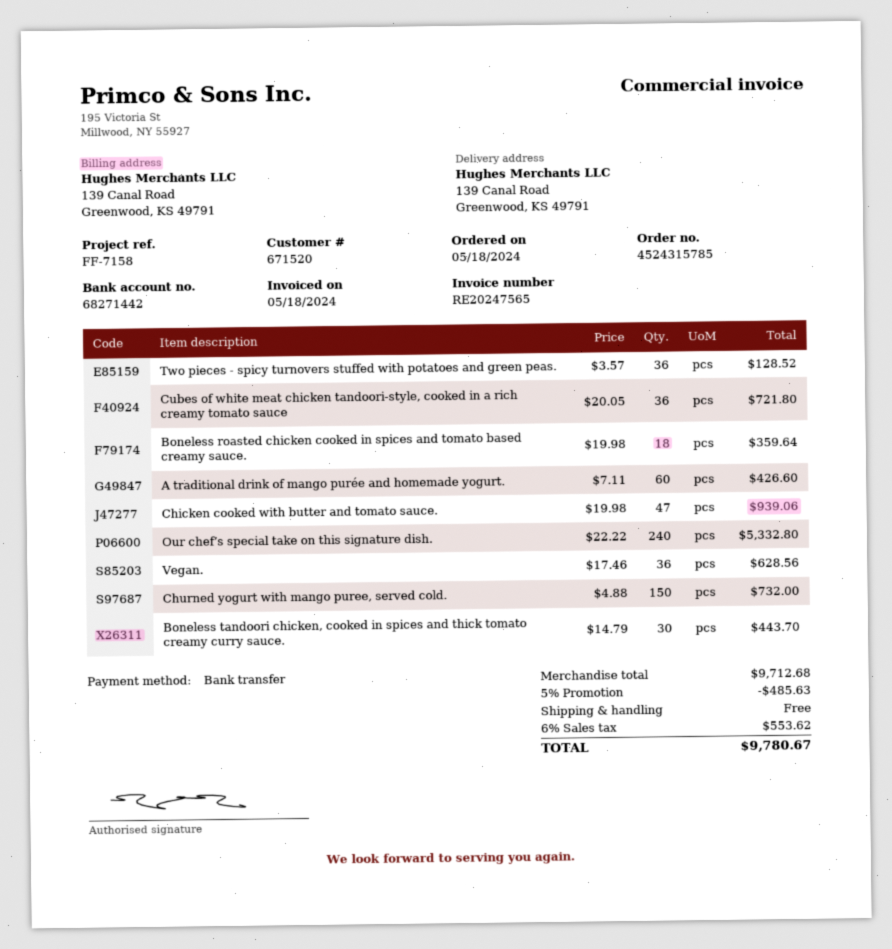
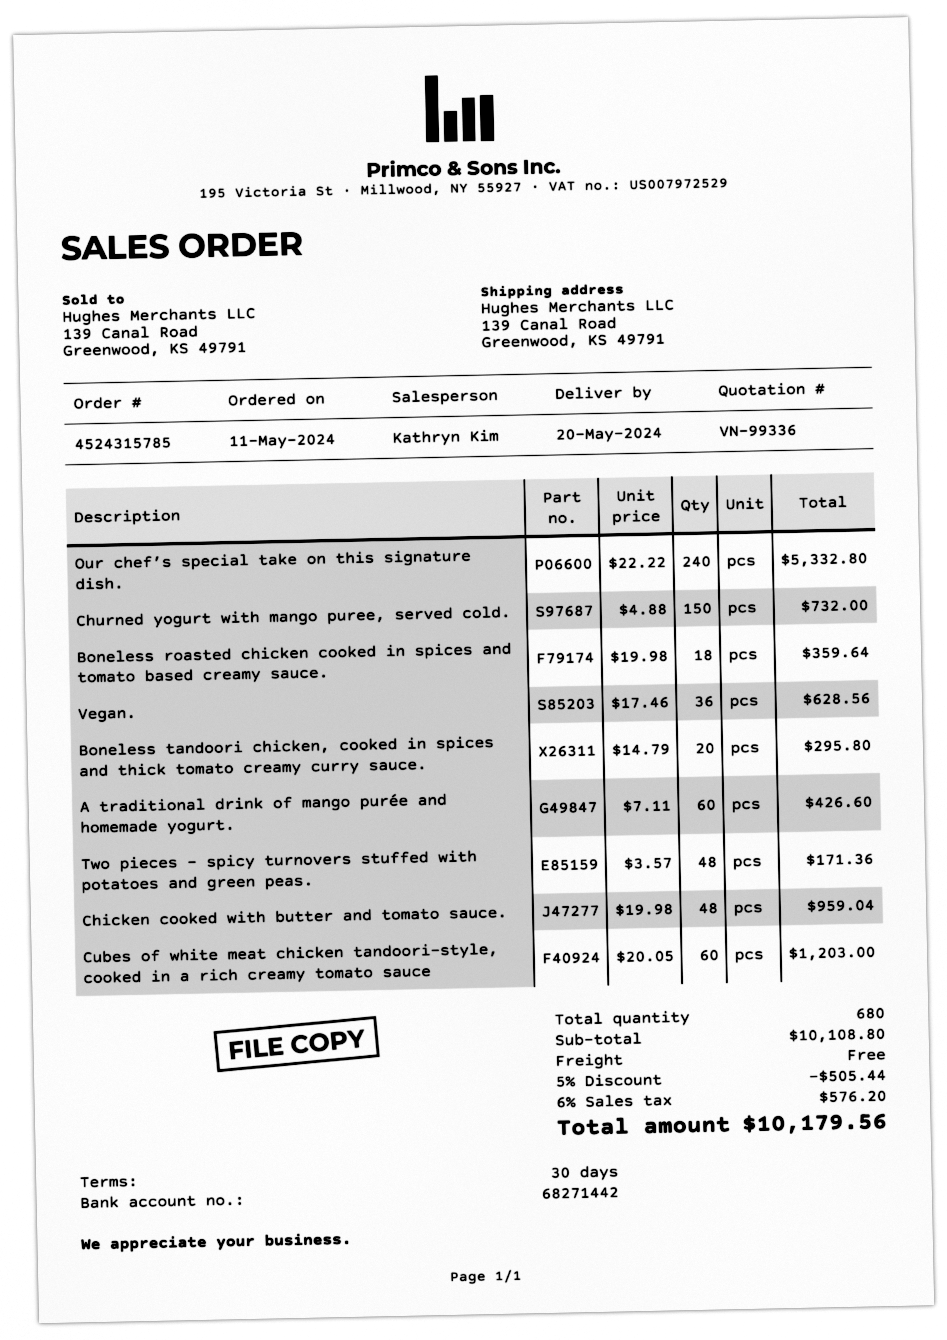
order date: 2024-05-18 -> 2024-05-11
Two pieces - spicy turnovers stuffed with potatoes and green peas.: 36 x 3.57 = 128.52 -> 48 x 3.57 = 171.36
Cubes of white meat chicken tandoori-style, cooked in a rich creamy tomato sauce: 36 x 20.05 = 721.80 -> 60 x 20.05 = 1203.00
Chicken cooked with butter and tomato sauce.: 47 x 19.98 = 939.06 -> 48 x 19.98 = 959.04
Boneless tandoori chicken, cooked in spices and thick tomato creamy curry sauce.: 30 x 14.79 = 443.70 -> 20 x 14.79 = 295.80
subtotal: 9712.68 -> 10108.80
discount: 5% = 485.63 -> 5% = 505.44
tax: 6% = 553.62 -> 6% = 576.20
total: 9780.67 -> 10179.56

